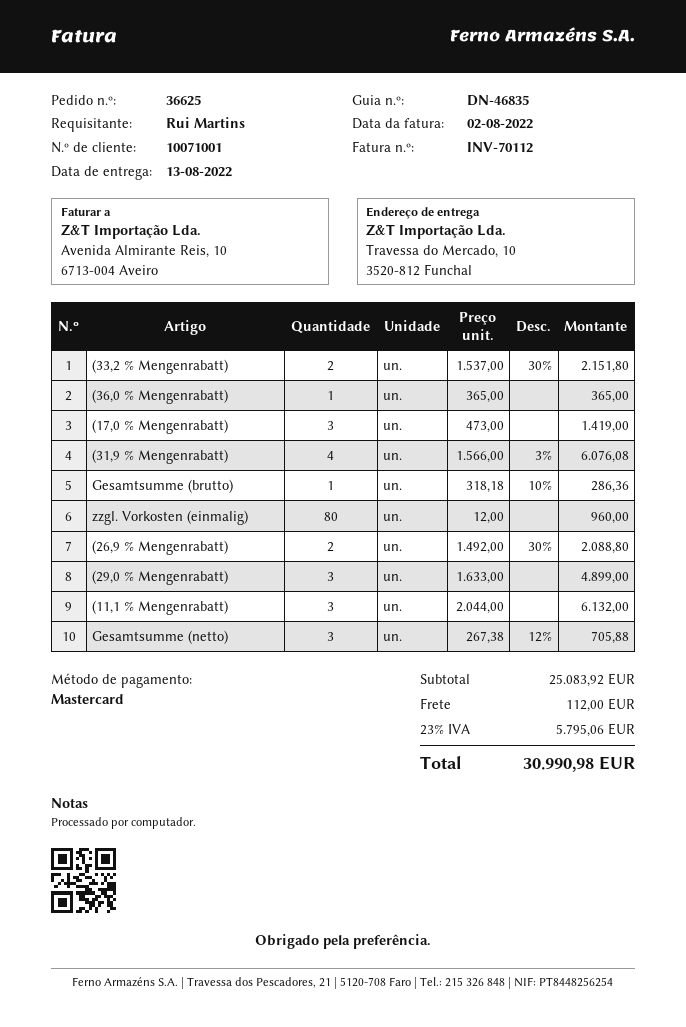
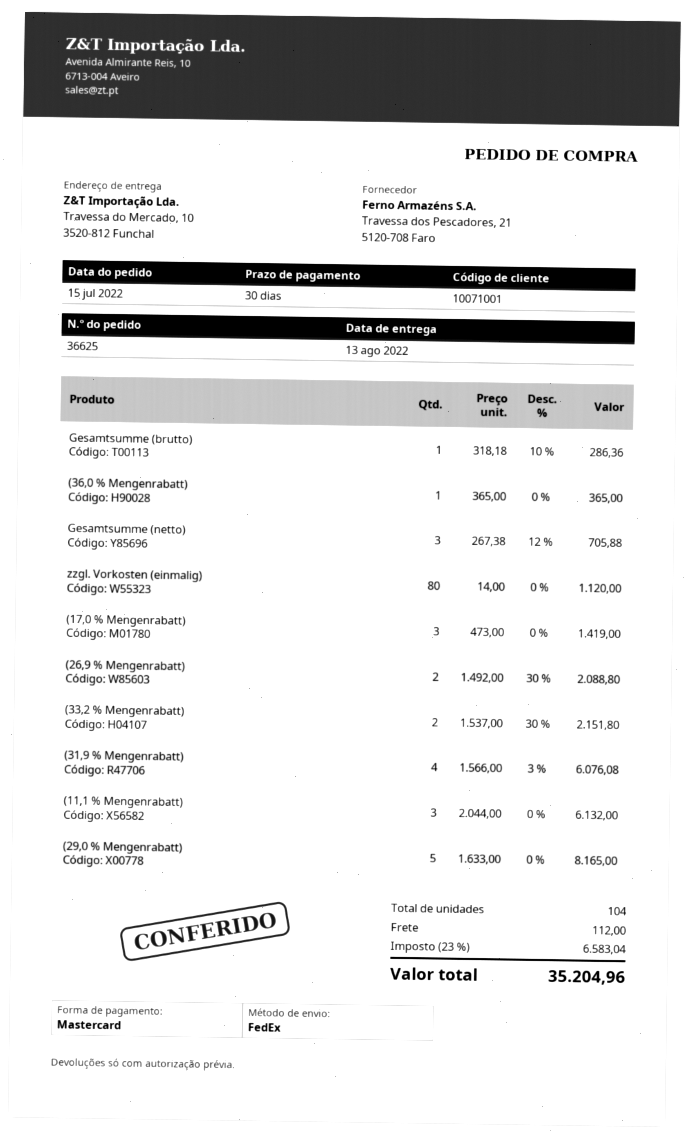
zzgl. Vorkosten (einmalig): 80 x 12.00 = 960.00 -> 80 x 14.00 = 1120.00
(29,0 % Mengenrabatt): 3 x 1633.00 = 4899.00 -> 5 x 1633.00 = 8165.00
tax: 23% = 5795.06 -> 23% = 6583.04
total: 30990.98 -> 35204.96

